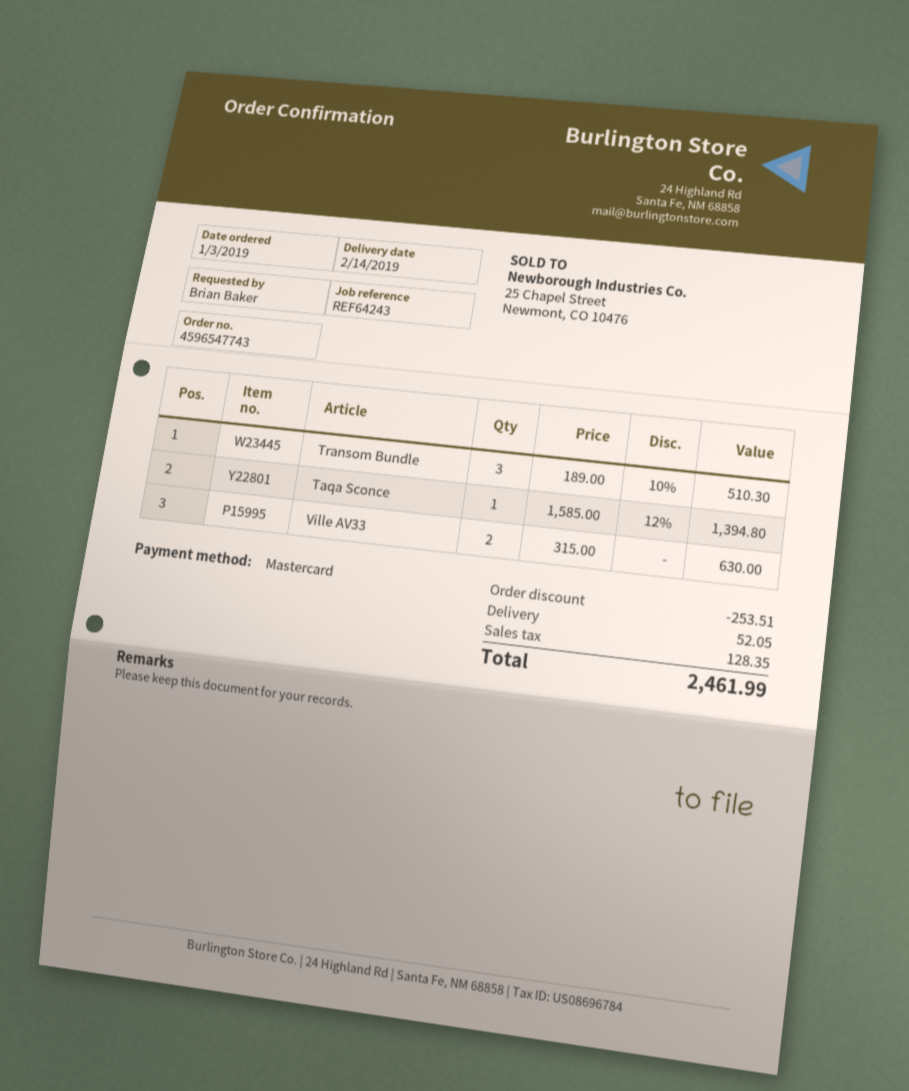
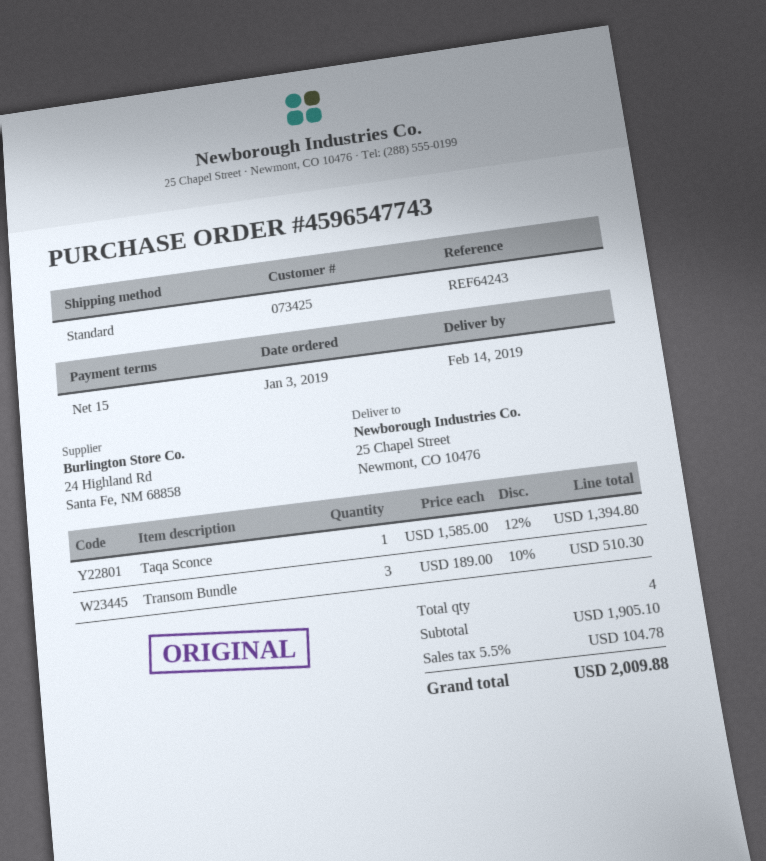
Ville AV33: 2 x 315.00 = 630.00 -> none
discount: 253.51 -> none
shipping: 52.05 -> none
tax: 128.35 -> 104.78
total: 2461.99 -> 2009.88

